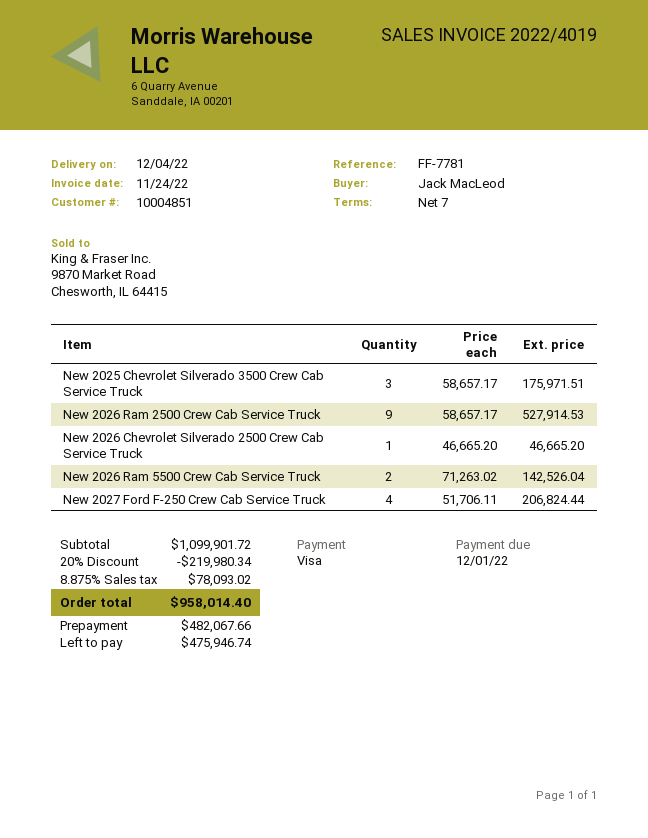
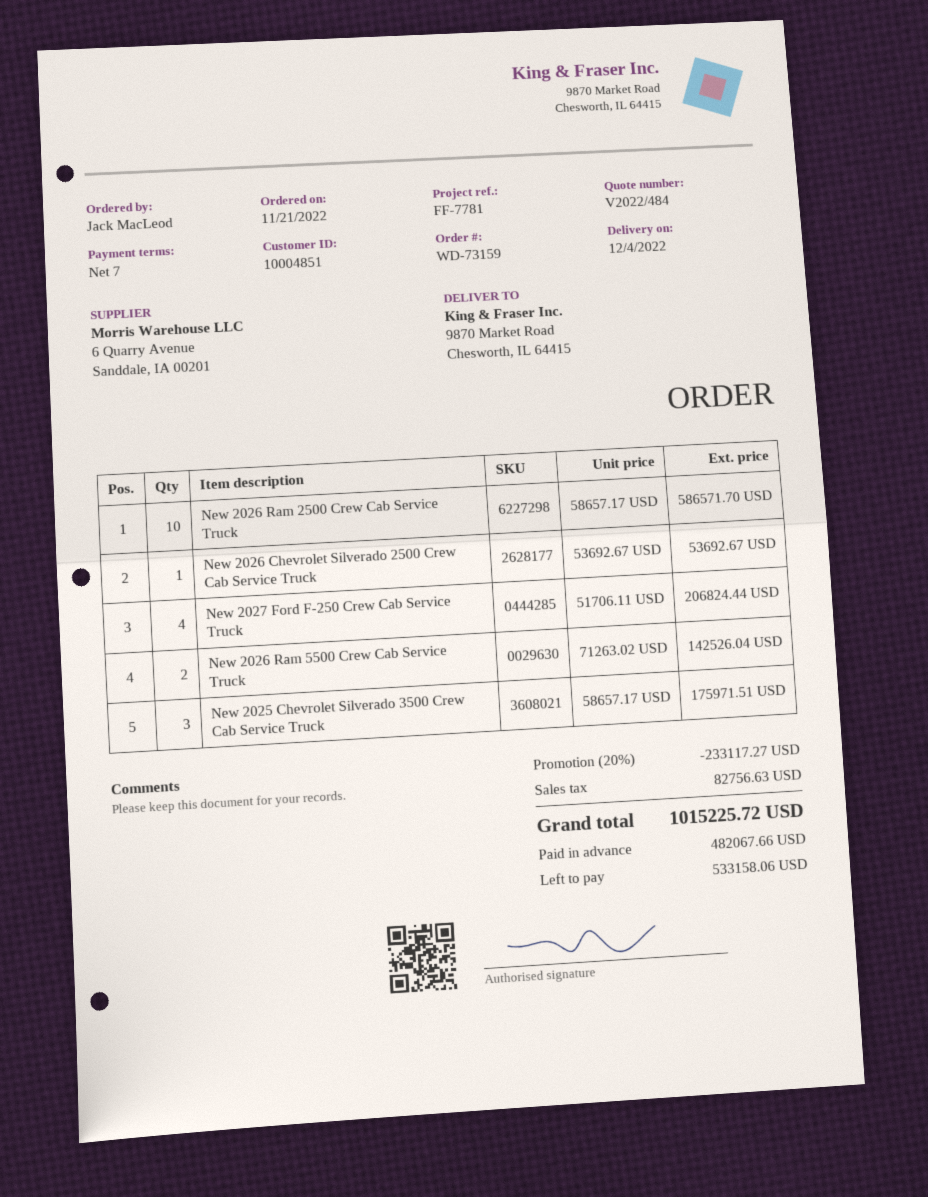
New 2026 Ram 2500 Crew Cab Service Truck: 9 x 58657.17 = 527914.53 -> 10 x 58657.17 = 586571.70
New 2026 Chevrolet Silverado 2500 Crew Cab Service Truck: 1 x 46665.20 = 46665.20 -> 1 x 53692.67 = 53692.67
discount: 20% = 219980.34 -> 20% = 233117.27
tax: 78093.02 -> 82756.63
total: 958014.40 -> 1015225.72
balance: 475946.74 -> 533158.06

